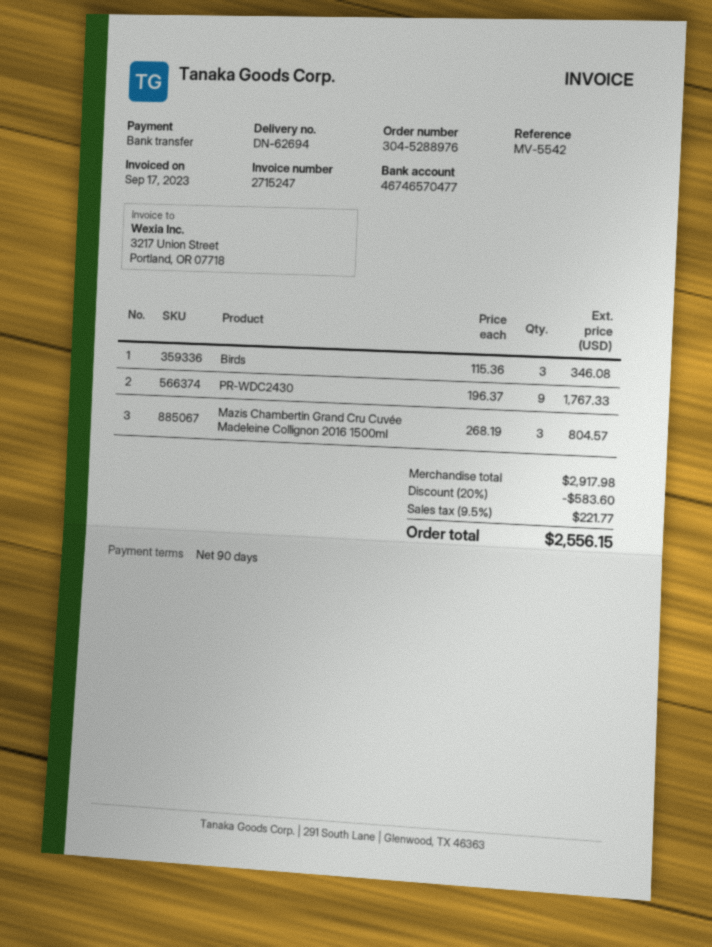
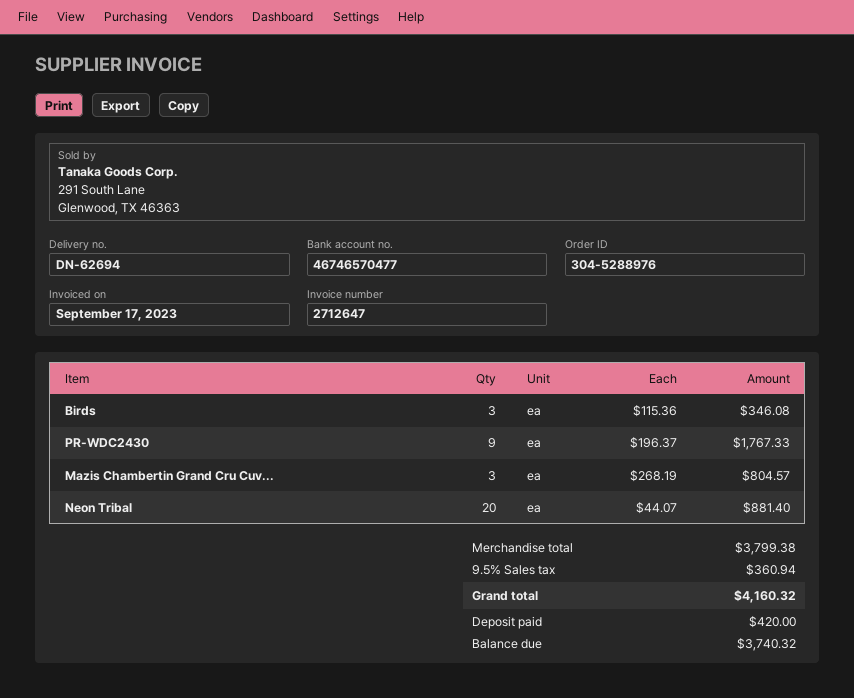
invoice number: 2715247 -> 2712647
Neon Tribal: none -> 20 x 44.07 = 881.40
subtotal: 2917.98 -> 3799.38
discount: 20% = 583.60 -> none
tax: 9.5% = 221.77 -> 9.5% = 360.94
total: 2556.15 -> 4160.32

